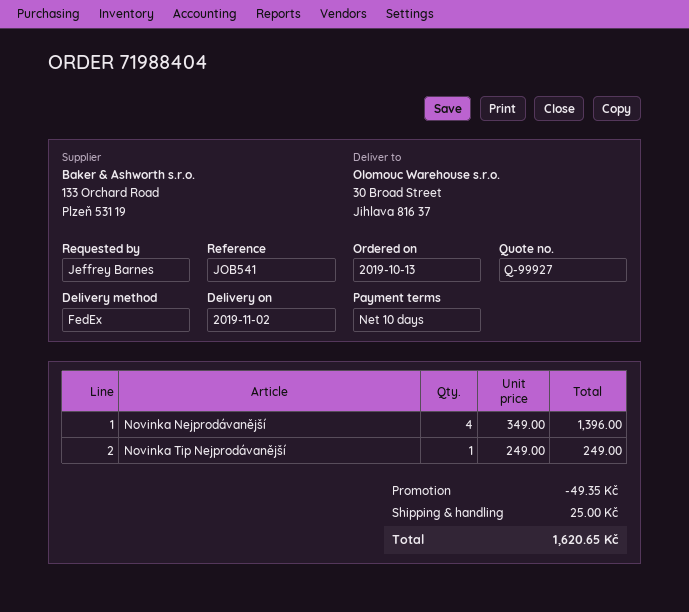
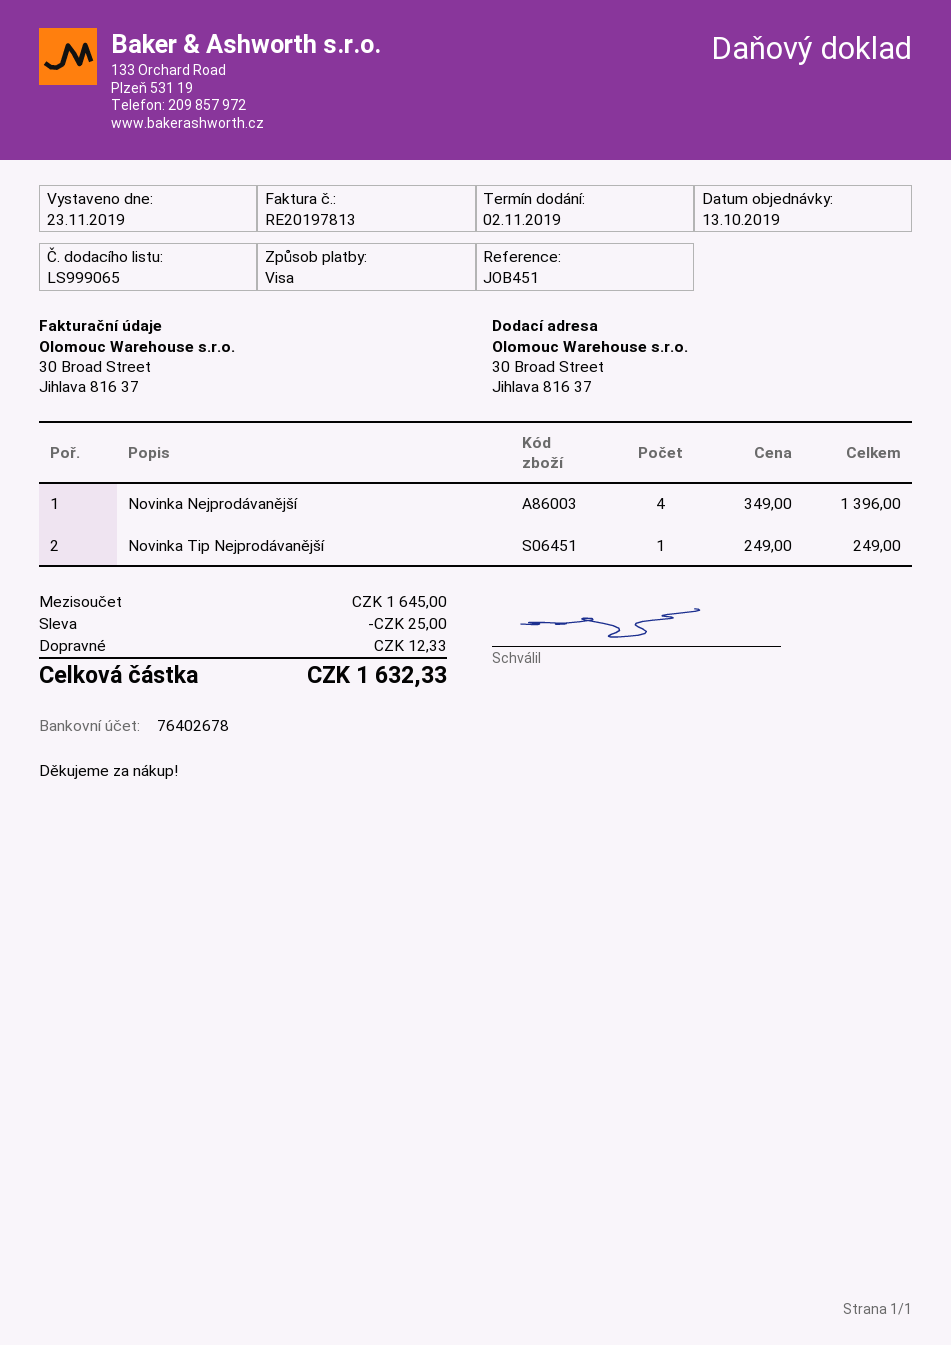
reference: JOB541 -> JOB451
discount: 49.35 -> 25.00
shipping: 25.00 -> 12.33
total: 1620.65 -> 1632.33

